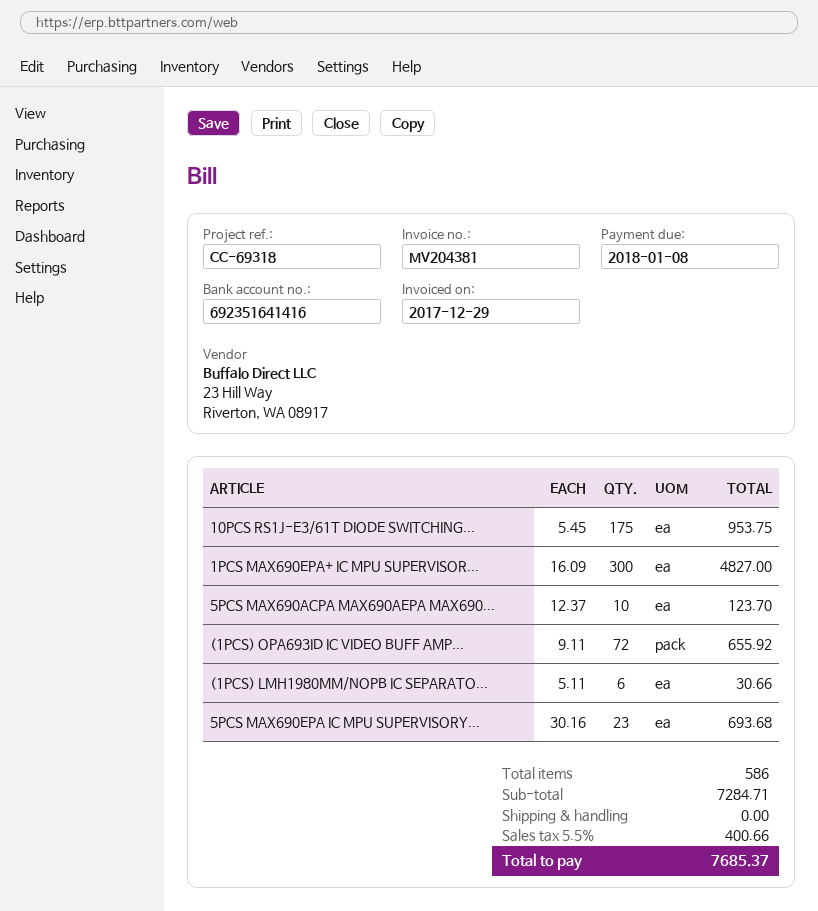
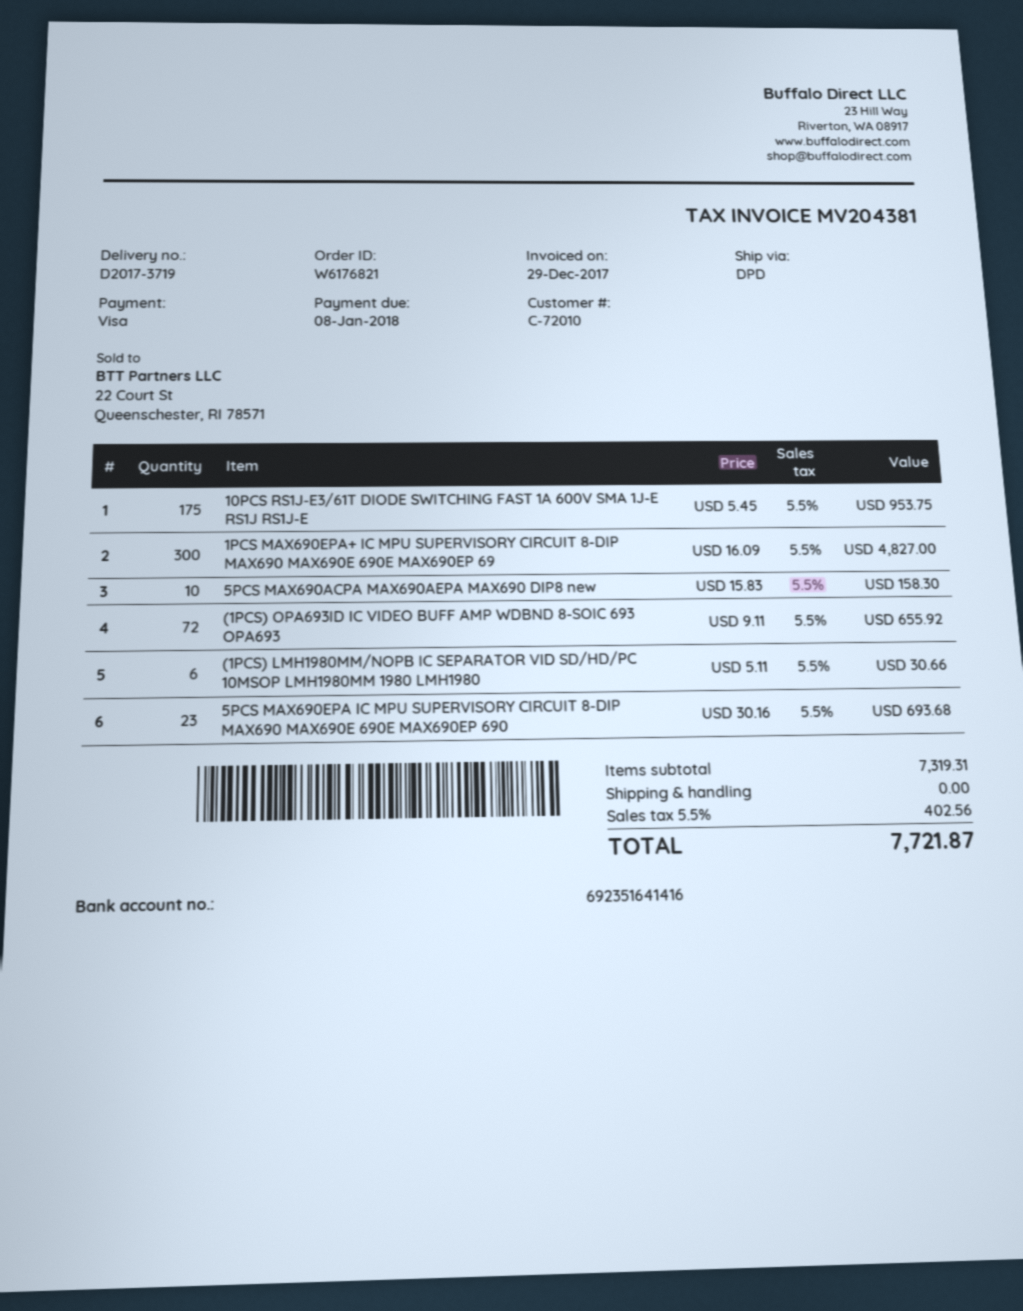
5PCS MAX690ACPA MAX690AEPA MAX690...: 10 x 12.37 = 123.70 -> 10 x 15.83 = 158.30
subtotal: 7284.71 -> 7319.31
tax: 5.5% = 400.66 -> 5.5% = 402.56
total: 7685.37 -> 7721.87

